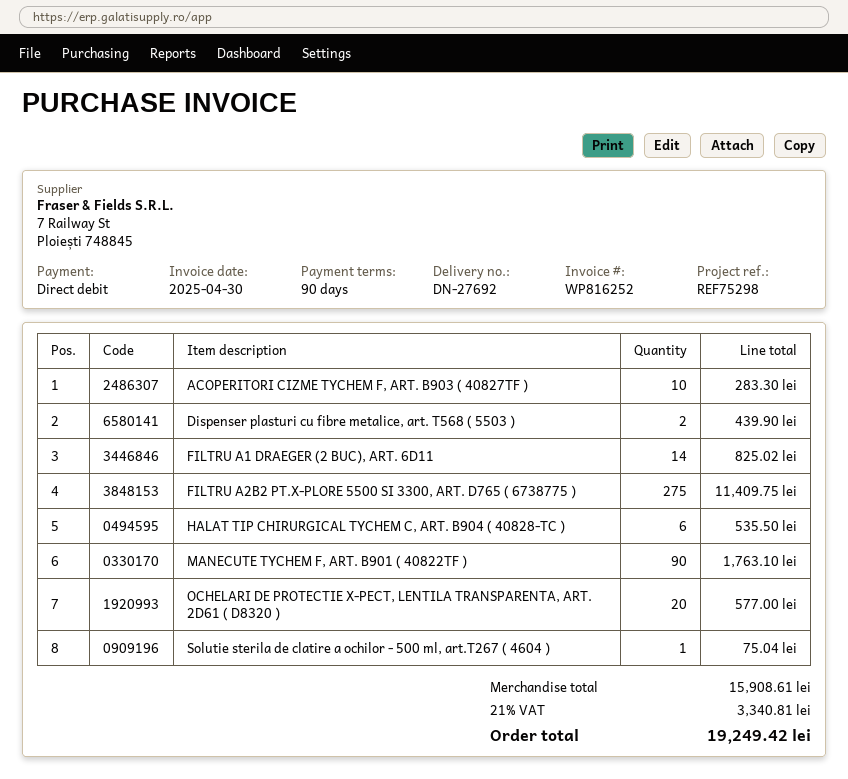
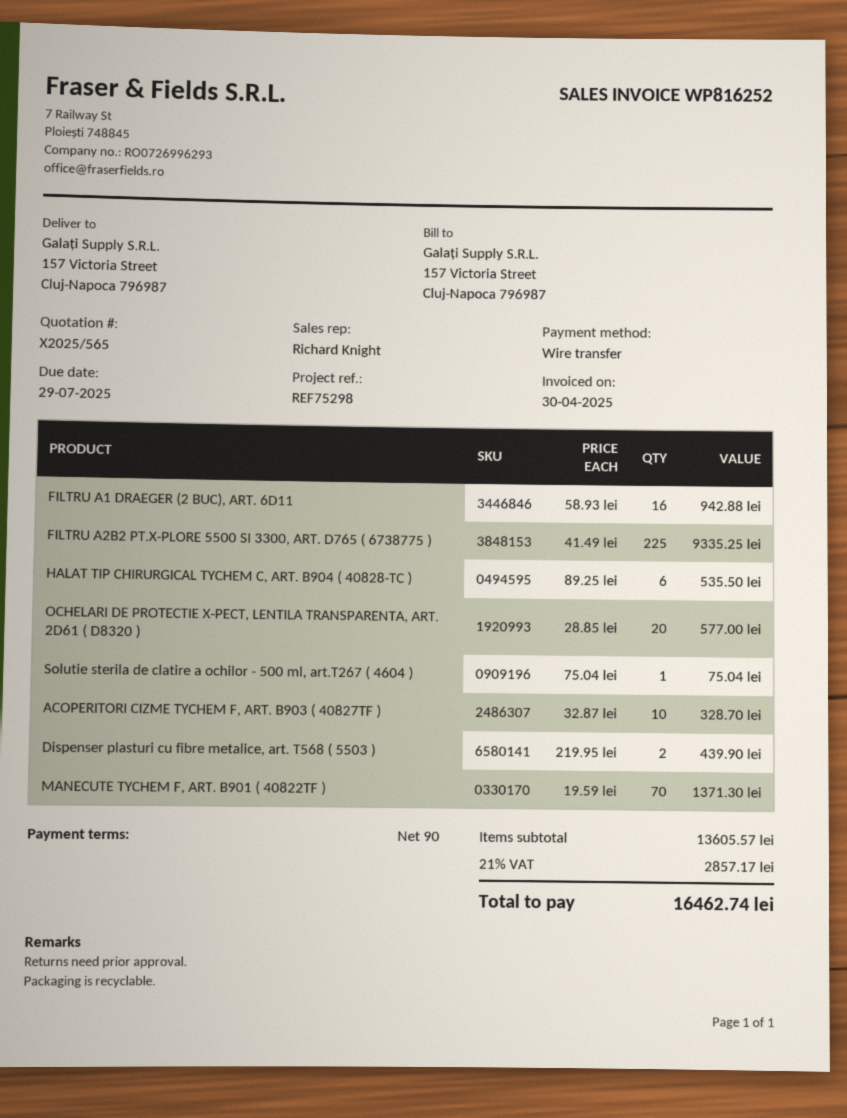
payment method: direct debit -> bank transfer
ACOPERITORI CIZME TYCHEM F, ART. B903 ( 40827TF ): 10 for 283.30 -> 10 for 328.70
FILTRU A1 DRAEGER (2 BUC), ART. 6D11: 14 for 825.02 -> 16 for 942.88
FILTRU A2B2 PT.X-PLORE 5500 SI 3300, ART. D765 ( 6738775 ): 275 for 11409.75 -> 225 for 9335.25
MANECUTE TYCHEM F, ART. B901 ( 40822TF ): 90 for 1763.10 -> 70 for 1371.30
subtotal: 15908.61 -> 13605.57
tax: 21% = 3340.81 -> 21% = 2857.17
total: 19249.42 -> 16462.74

